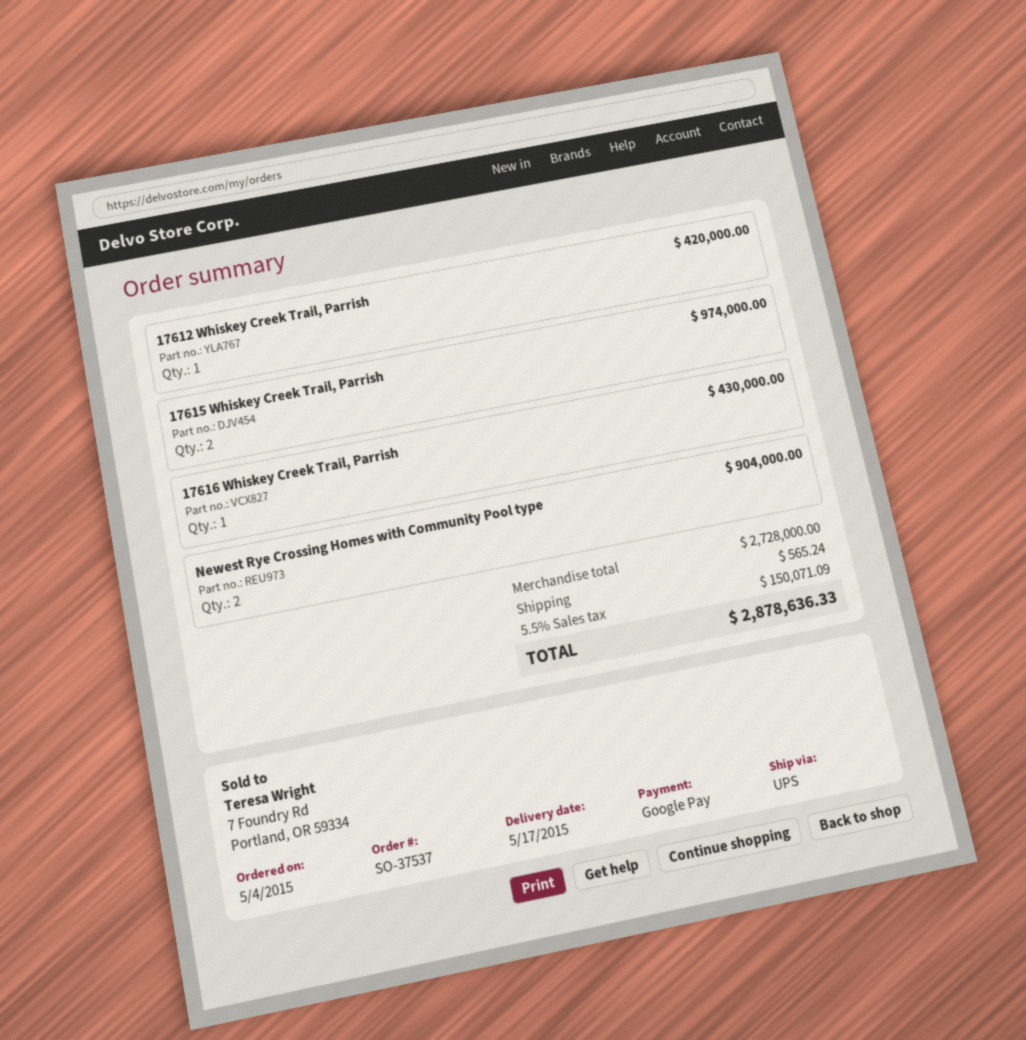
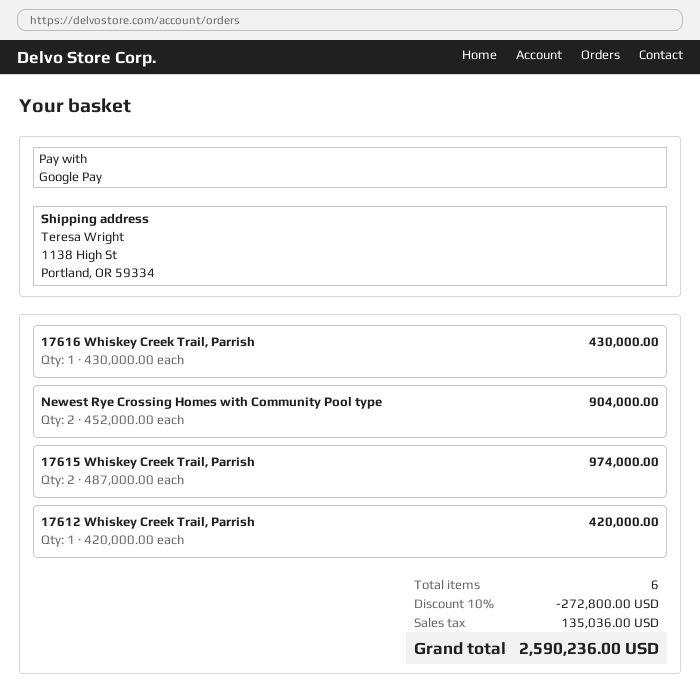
discount: none -> 10% = 272800.00
shipping: 565.24 -> none
tax: 150071.09 -> 135036.00
total: 2878636.33 -> 2590236.00

